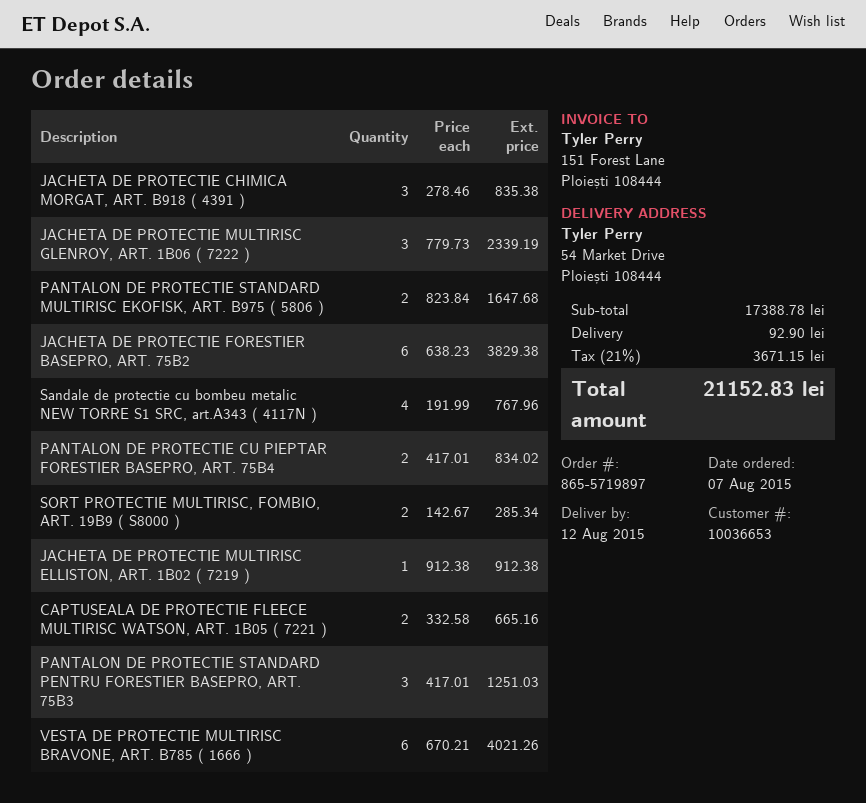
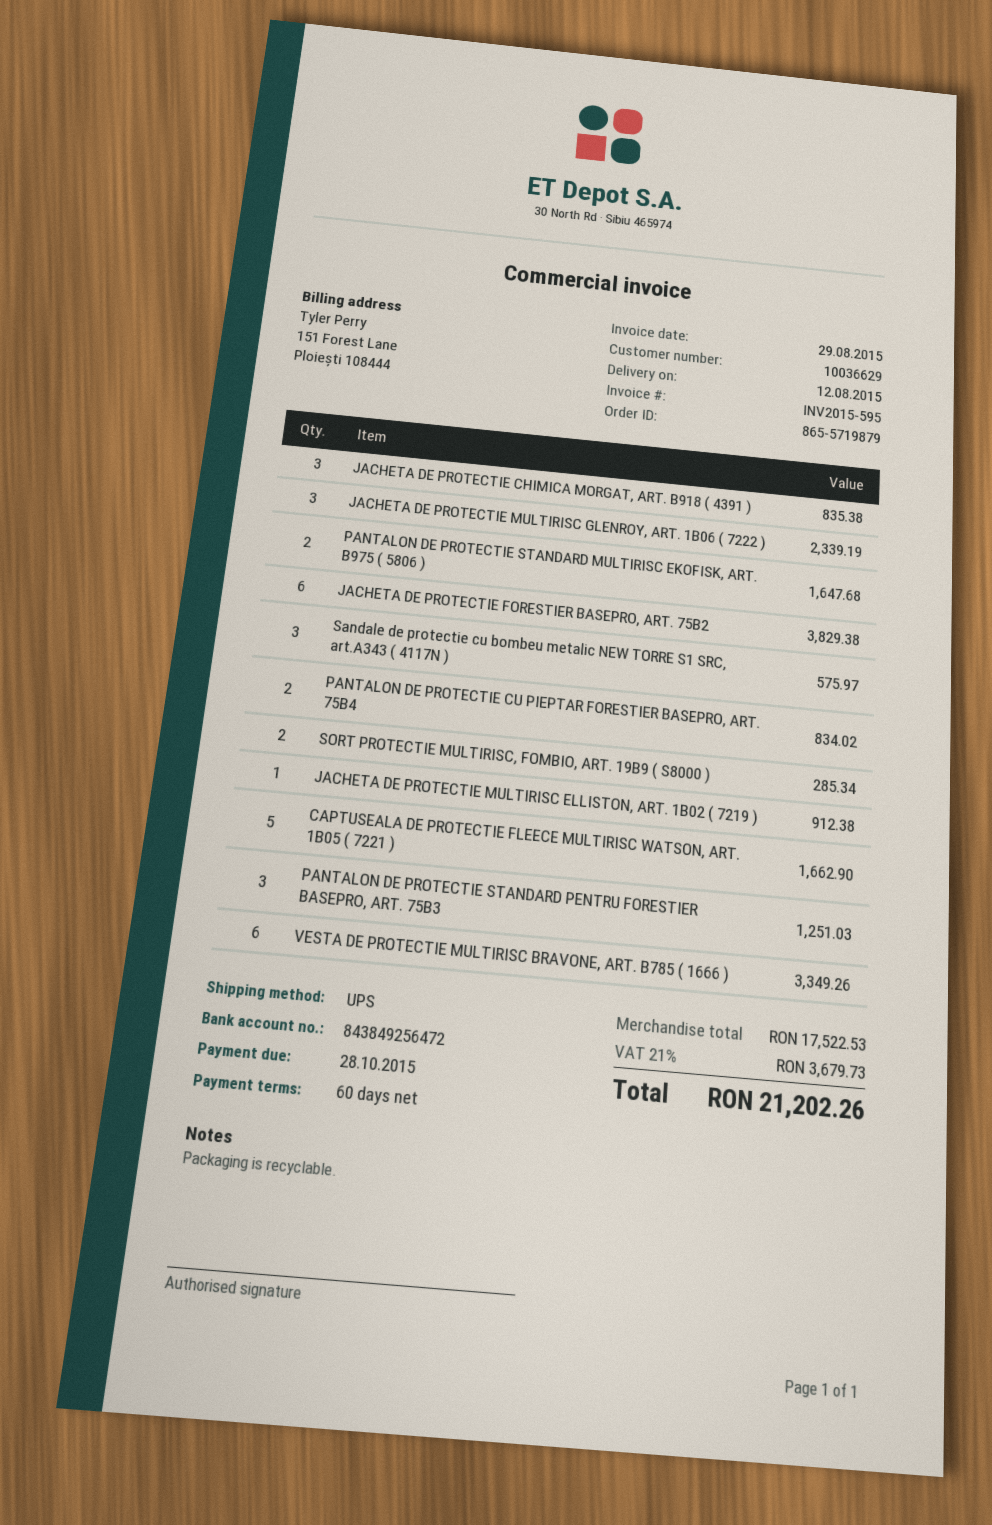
order number: 865-5719897 -> 865-5719879
customer number: 10036653 -> 10036629
Sandale de protectie cu bombeu metalic NEW TORRE S1 SRC, art.A343 ( 4117N ): 4 for 767.96 -> 3 for 575.97
CAPTUSEALA DE PROTECTIE FLEECE MULTIRISC WATSON, ART. 1B05 ( 7221 ): 2 for 665.16 -> 5 for 1662.90
VESTA DE PROTECTIE MULTIRISC BRAVONE, ART. B785 ( 1666 ): 6 for 4021.26 -> 6 for 3349.26
subtotal: 17388.78 -> 17522.53
shipping: 92.90 -> none
tax: 21% = 3671.15 -> 21% = 3679.73
total: 21152.83 -> 21202.26

